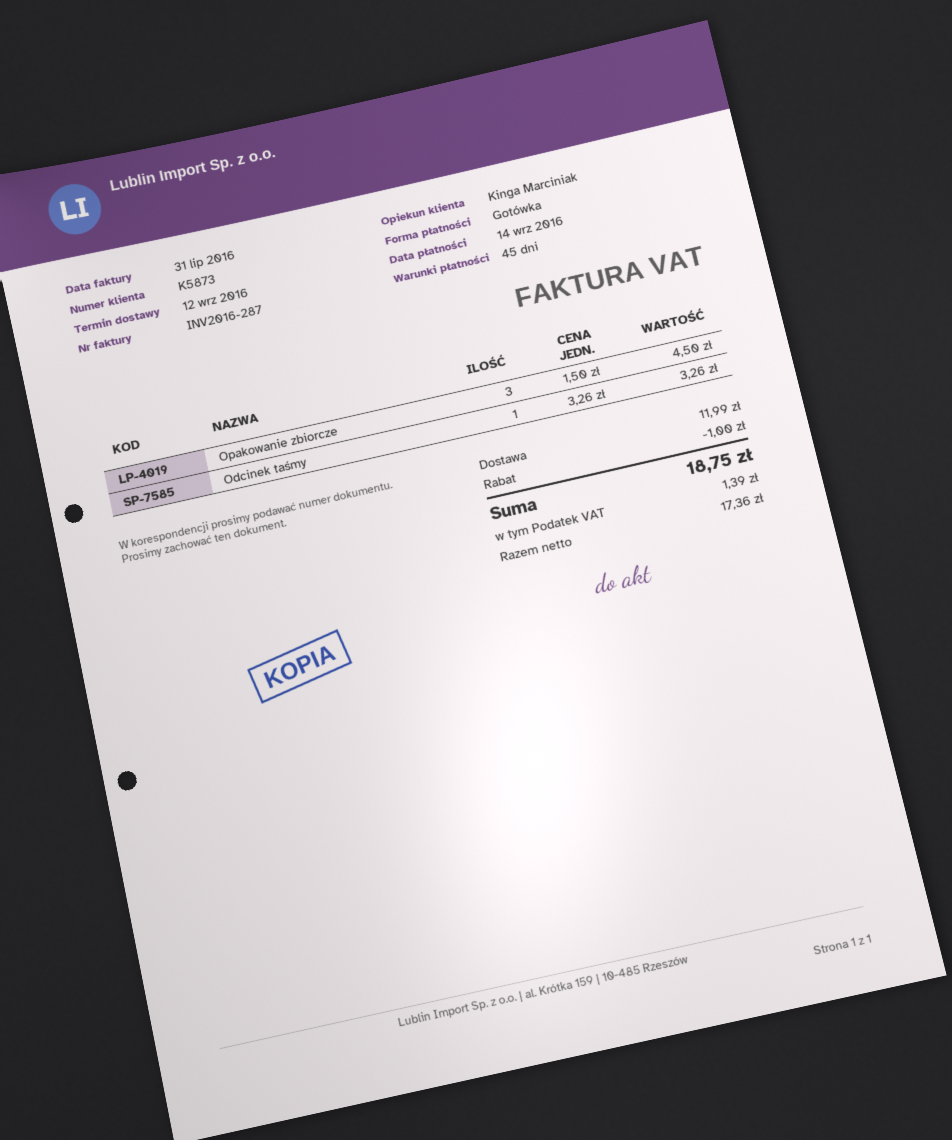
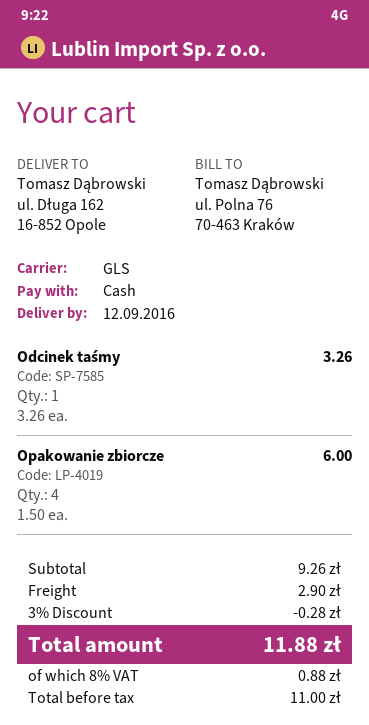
Opakowanie zbiorcze: 3 x 1.50 = 4.50 -> 4 x 1.50 = 6.00
discount: 1.00 -> 0.28
shipping: 11.99 -> 2.90
net: 17.36 -> 11.00
tax: 1.39 -> 0.88
total: 18.75 -> 11.88

